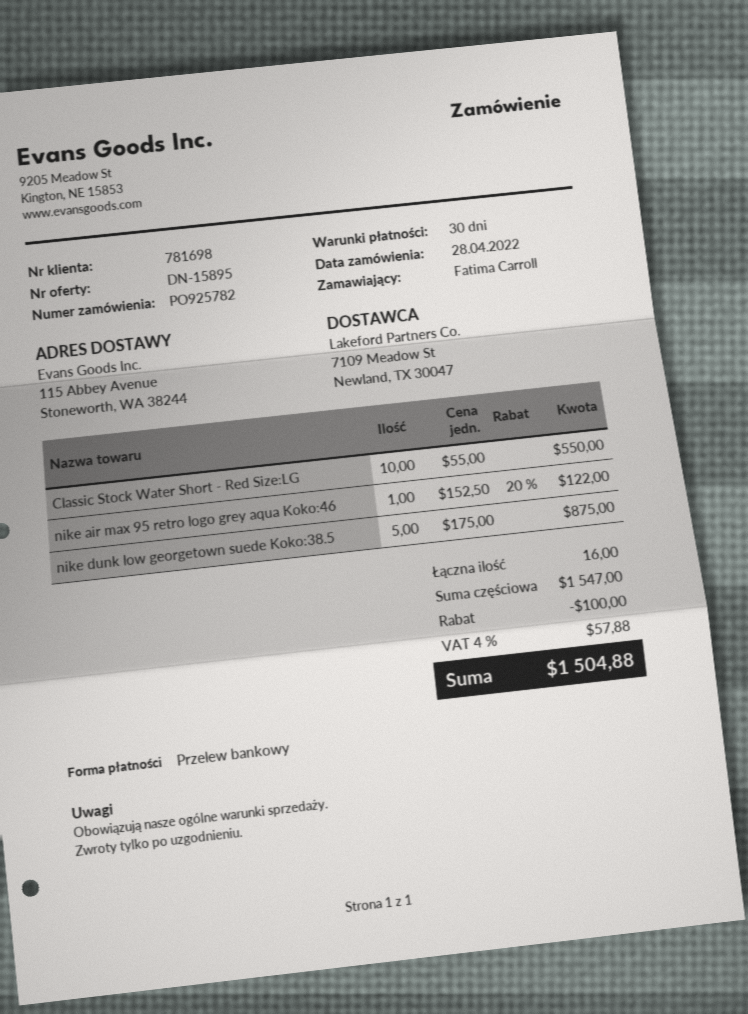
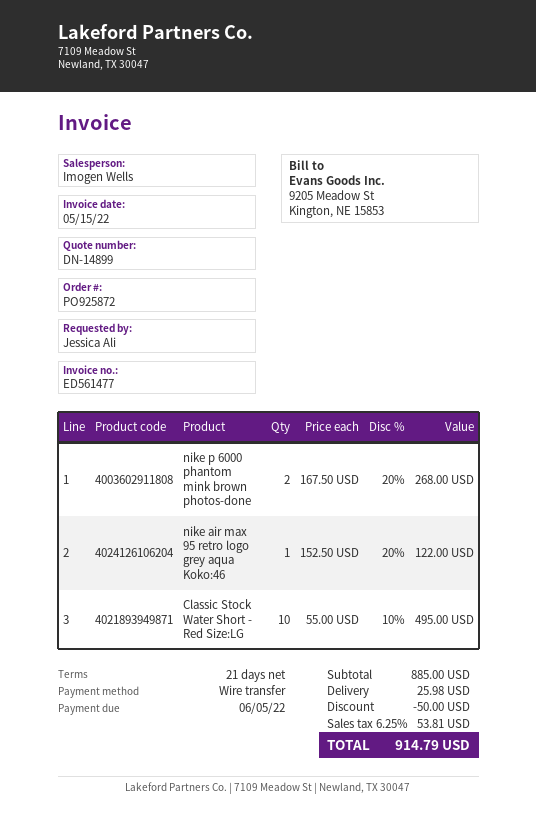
quote number: DN-15895 -> DN-14899
order number: PO925782 -> PO925872
payment terms: 30 days -> 21 days
ordered by: Fatima Carroll -> Jessica Ali
Classic Stock Water Short - Red Size:LG: 10 x 55.00 = 550.00 -> 10 x 55.00 - 10% = 495.00
nike dunk low georgetown suede Koko:38.5: 5 x 175.00 = 875.00 -> none
nike p 6000 phantom mink brown photos-done: none -> 2 x 167.50 - 20% = 268.00
subtotal: 1547.00 -> 885.00
discount: 100.00 -> 50.00
shipping: none -> 25.98
tax: 4% = 57.88 -> 6.25% = 53.81
total: 1504.88 -> 914.79

